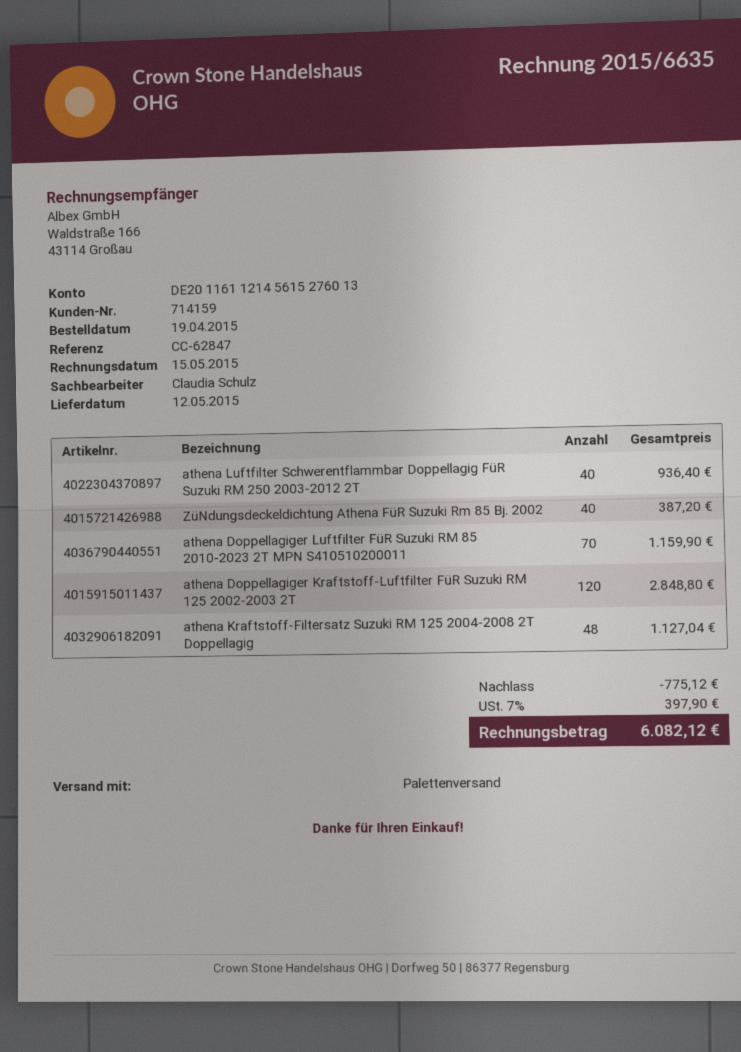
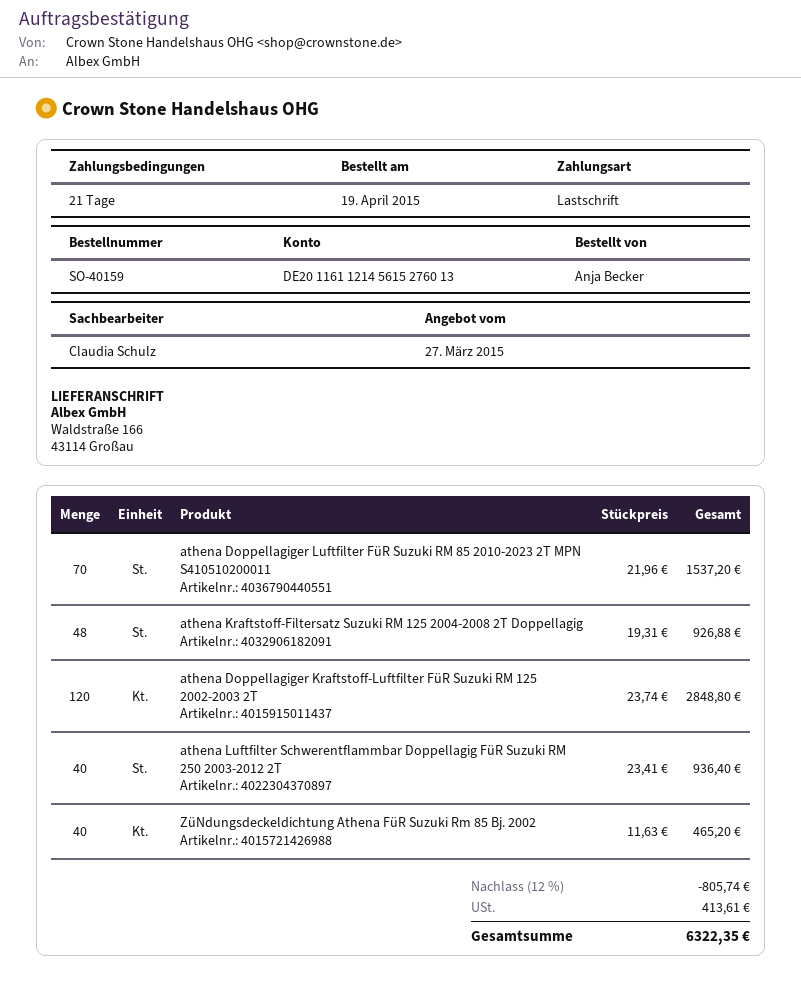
ZüNdungsdeckeldichtung Athena FüR Suzuki Rm 85 Bj. 2002: 40 for 387.20 -> 40 for 465.20
athena Doppellagiger Luftfilter FüR Suzuki RM 85 2010-2023 2T MPN S410510200011: 70 for 1159.90 -> 70 for 1537.20
athena Kraftstoff-Filtersatz Suzuki RM 125 2004-2008 2T Doppellagig: 48 for 1127.04 -> 48 for 926.88
discount: 775.12 -> 805.74
tax: 397.90 -> 413.61
total: 6082.12 -> 6322.35

